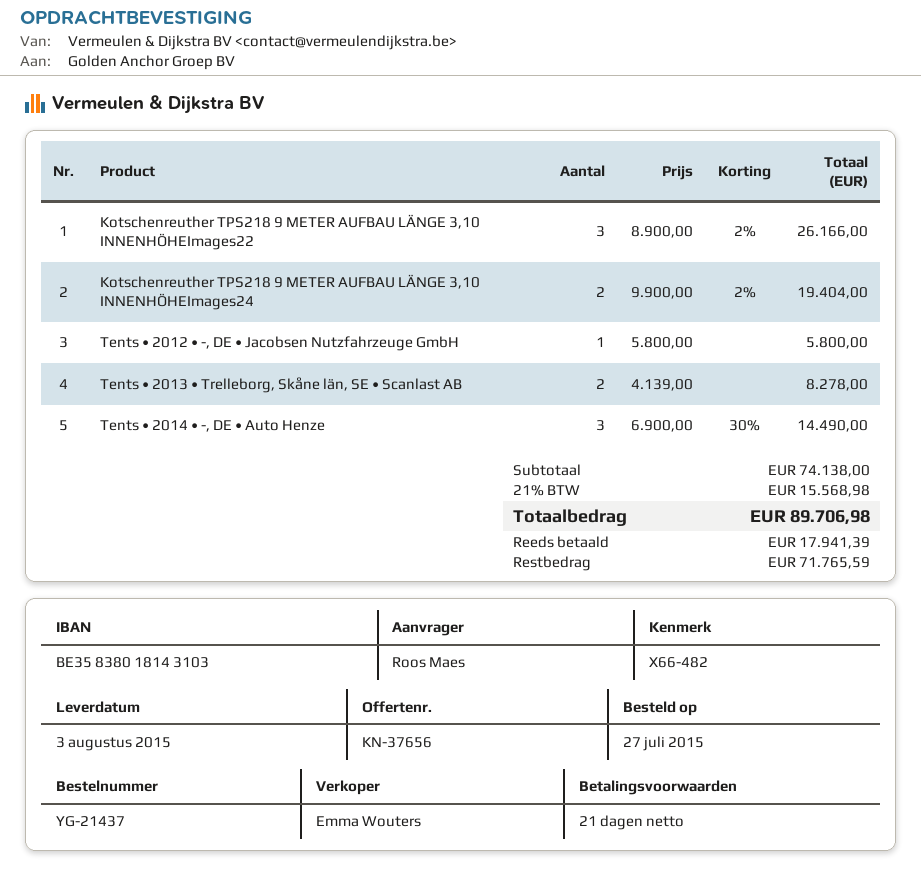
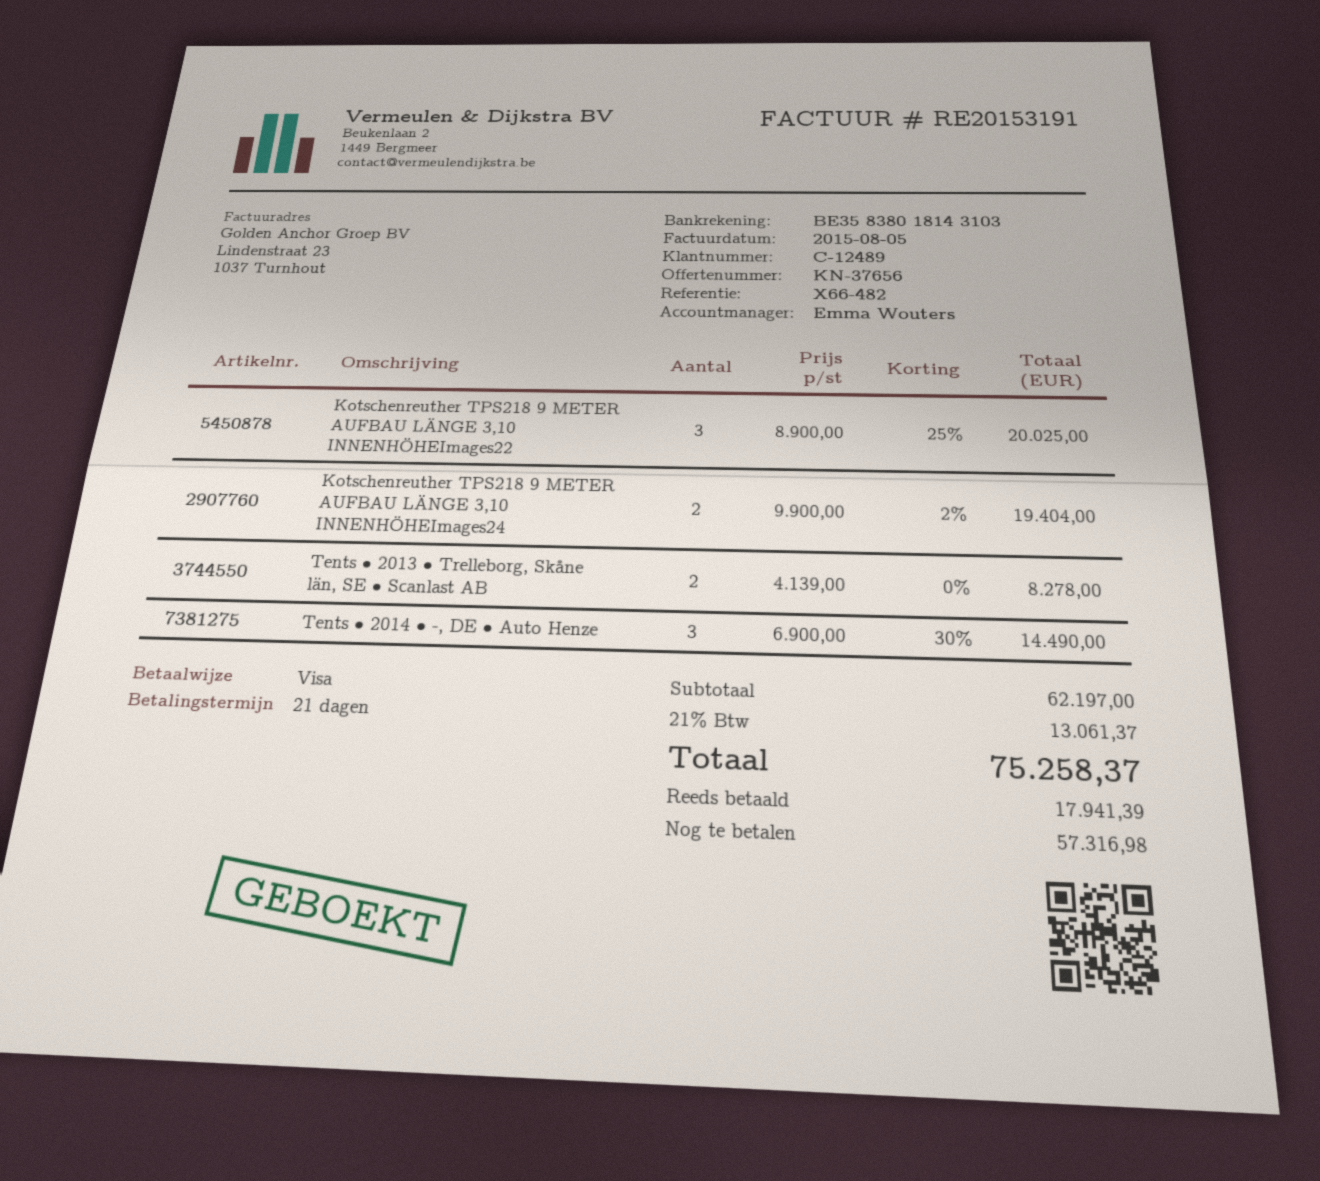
Kotschenreuther TPS218 9 METER AUFBAU LÄNGE 3,10 INNENHÖHEImages22: 3 x 8900.00 - 2% = 26166.00 -> 3 x 8900.00 - 25% = 20025.00
Tents • 2012 • -, DE • Jacobsen Nutzfahrzeuge GmbH: 1 x 5800.00 = 5800.00 -> none
subtotal: 74138.00 -> 62197.00
tax: 21% = 15568.98 -> 21% = 13061.37
total: 89706.98 -> 75258.37
balance: 71765.59 -> 57316.98

